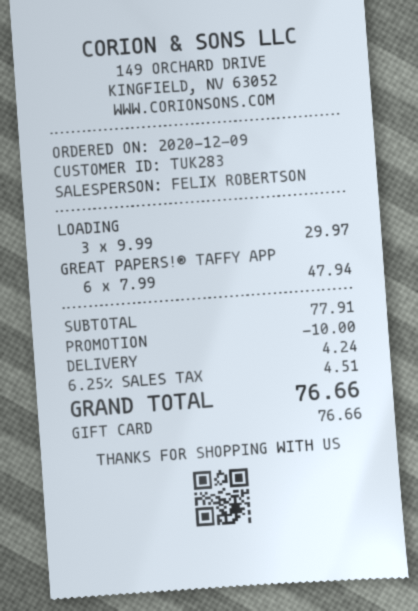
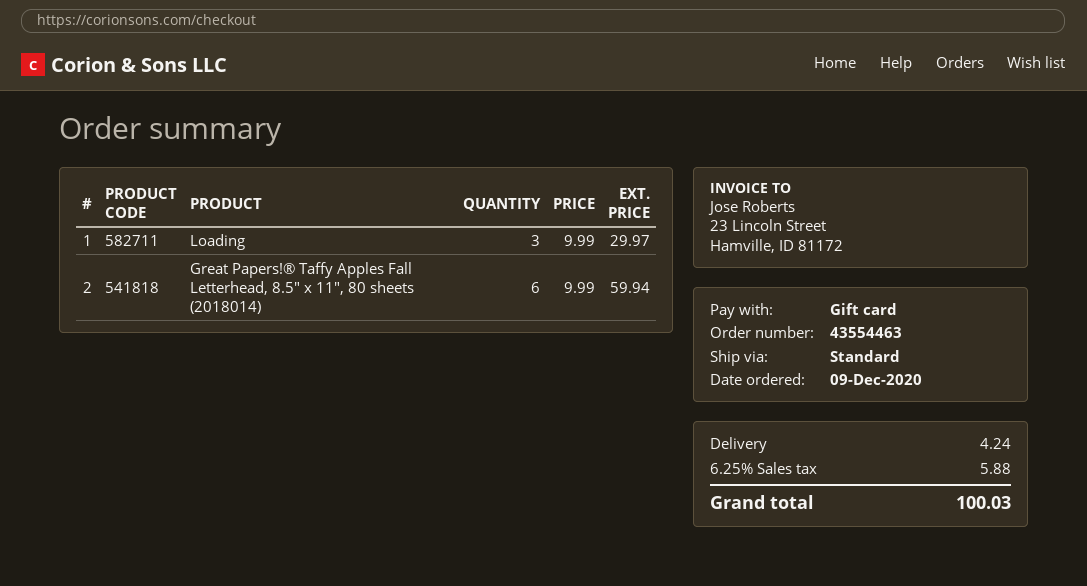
GREAT PAPERS!® TAFFY APP: 6 x 7.99 = 47.94 -> 6 x 9.99 = 59.94
discount: 10.00 -> none
tax: 6.25% = 4.51 -> 6.25% = 5.88
total: 76.66 -> 100.03

